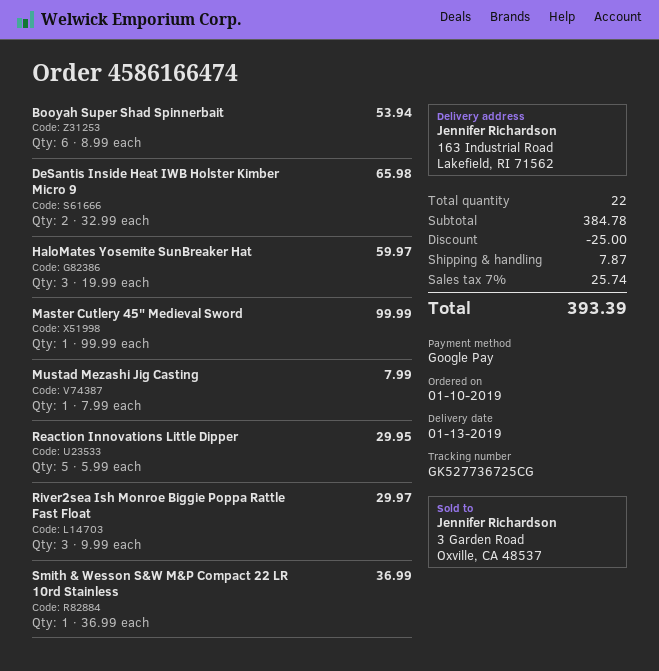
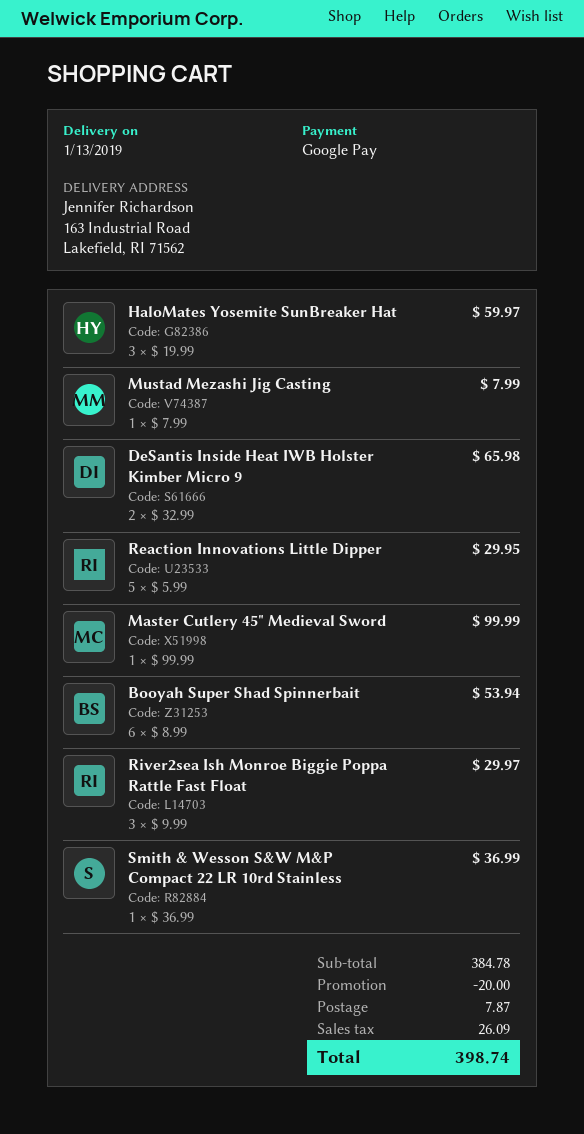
discount: 25.00 -> 20.00
tax: 25.74 -> 26.09
total: 393.39 -> 398.74

